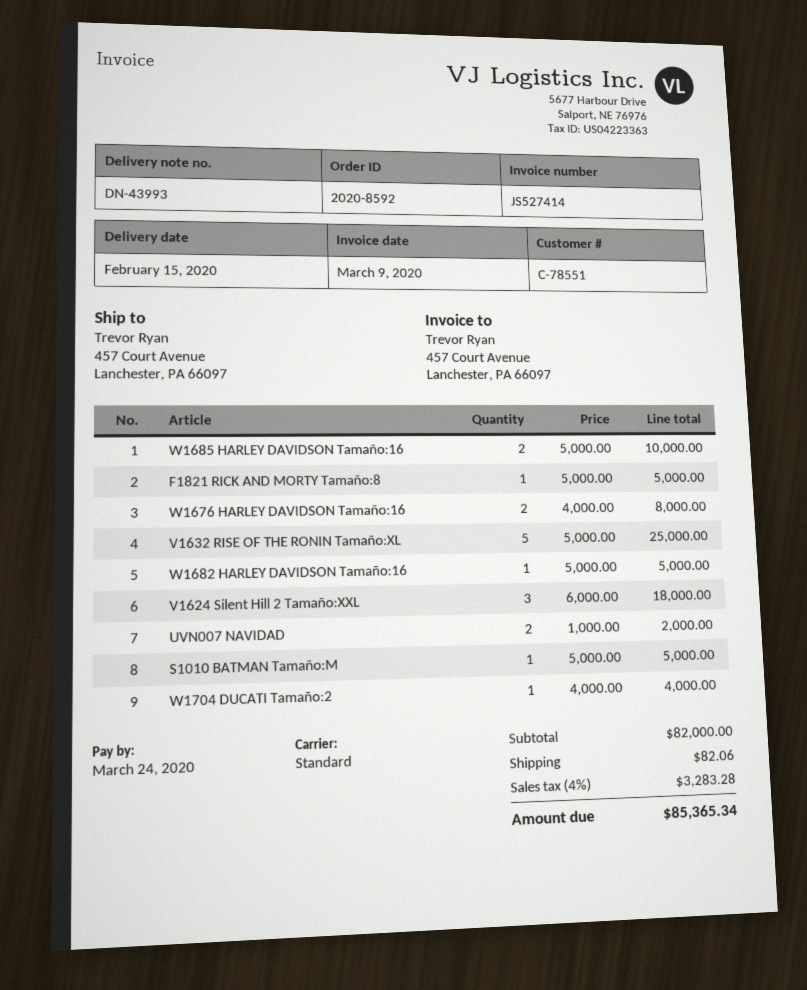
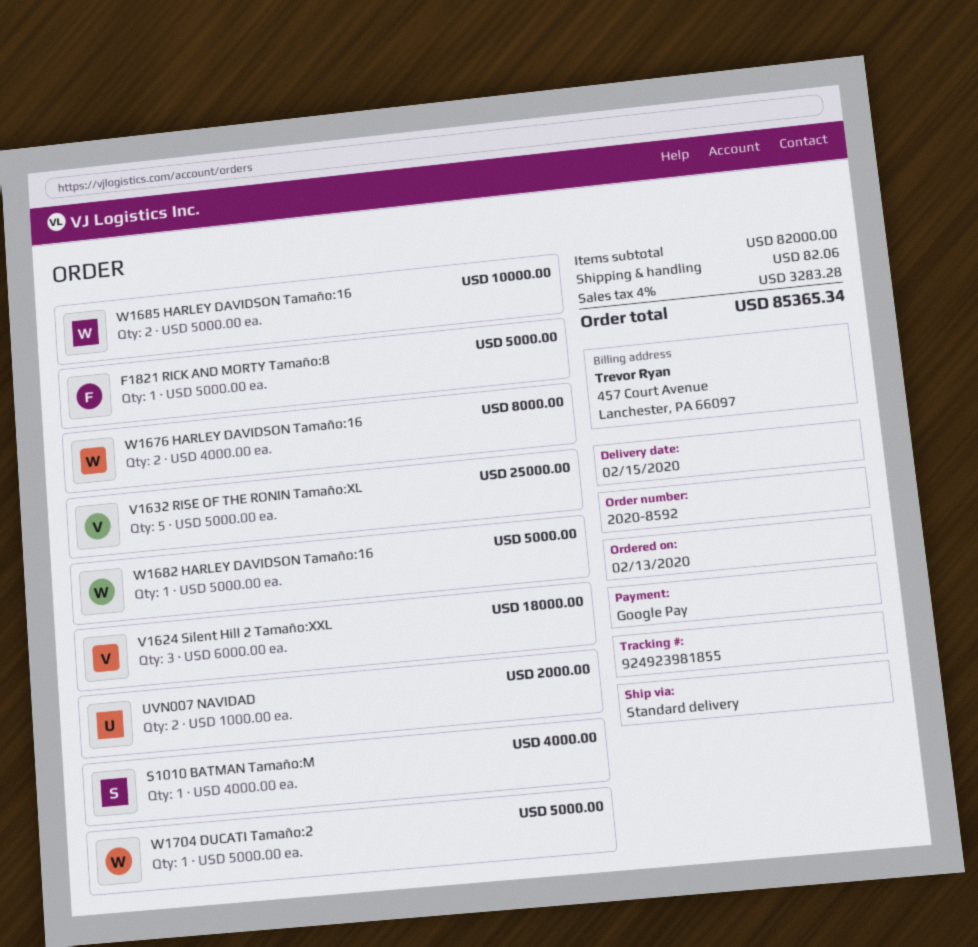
S1010 BATMAN Tamaño:M: 1 x 5000.00 = 5000.00 -> 1 x 4000.00 = 4000.00
W1704 DUCATI Tamaño:2: 1 x 4000.00 = 4000.00 -> 1 x 5000.00 = 5000.00

